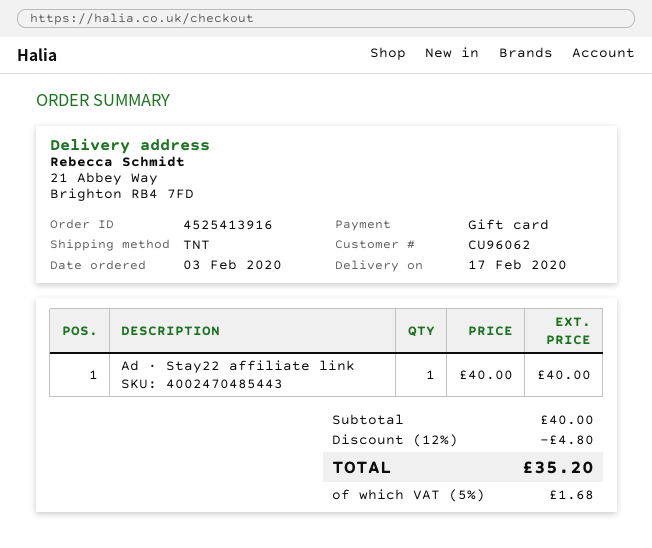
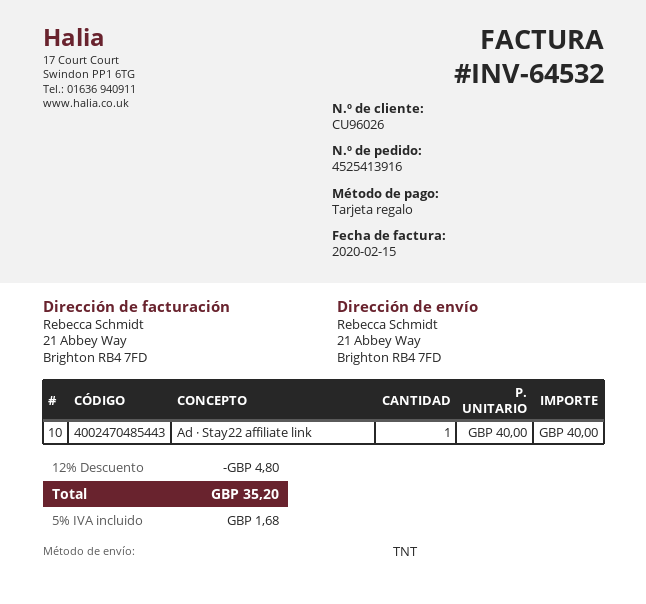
customer number: CU96062 -> CU96026

